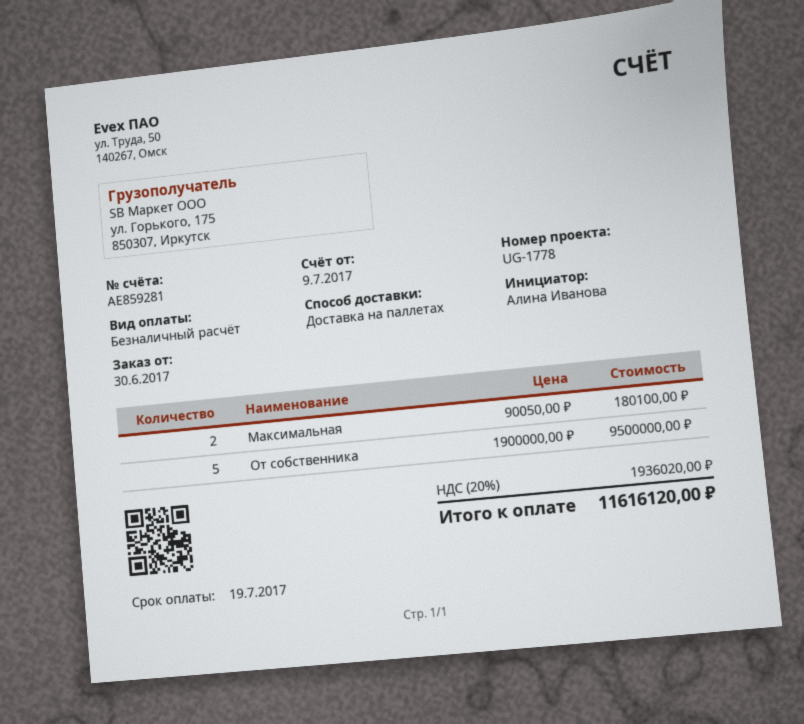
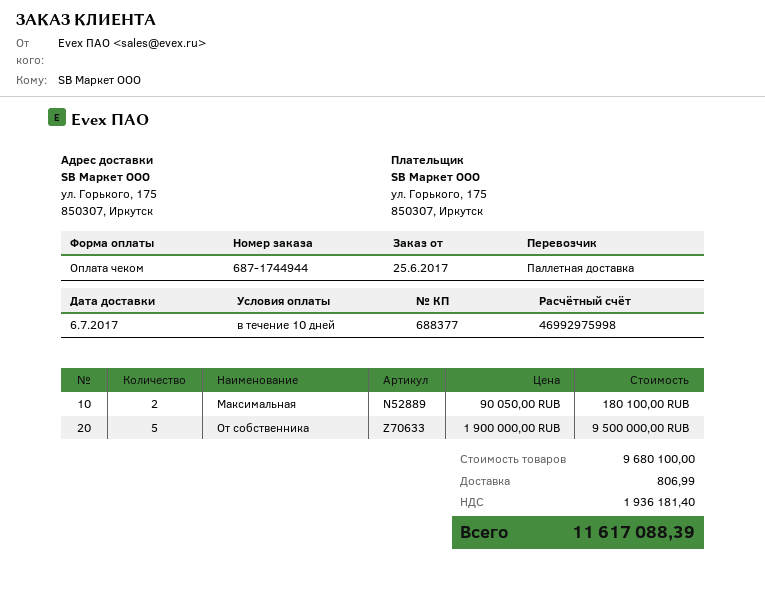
order date: 2017-06-30 -> 2017-06-25
payment method: bank transfer -> cheque
shipping: none -> 806.99
tax: 1936020.00 -> 1936181.40
total: 11616120.00 -> 11617088.39

